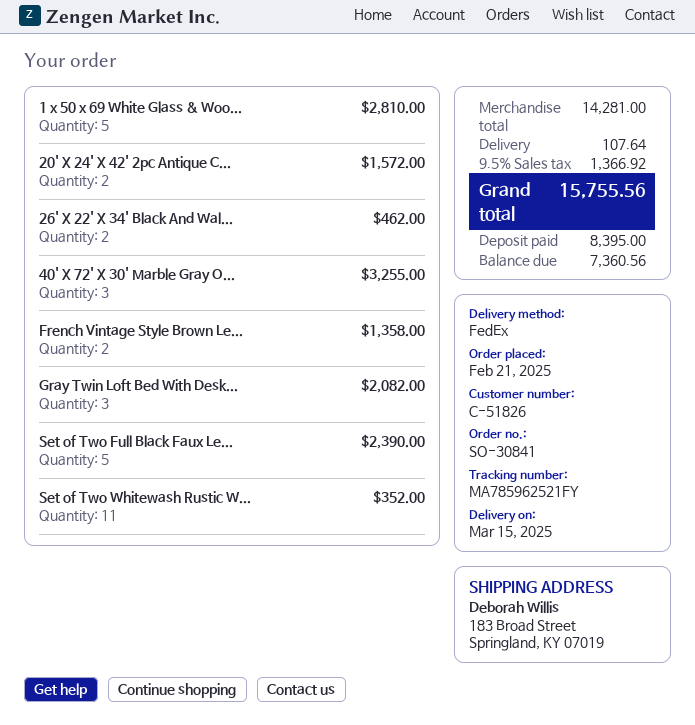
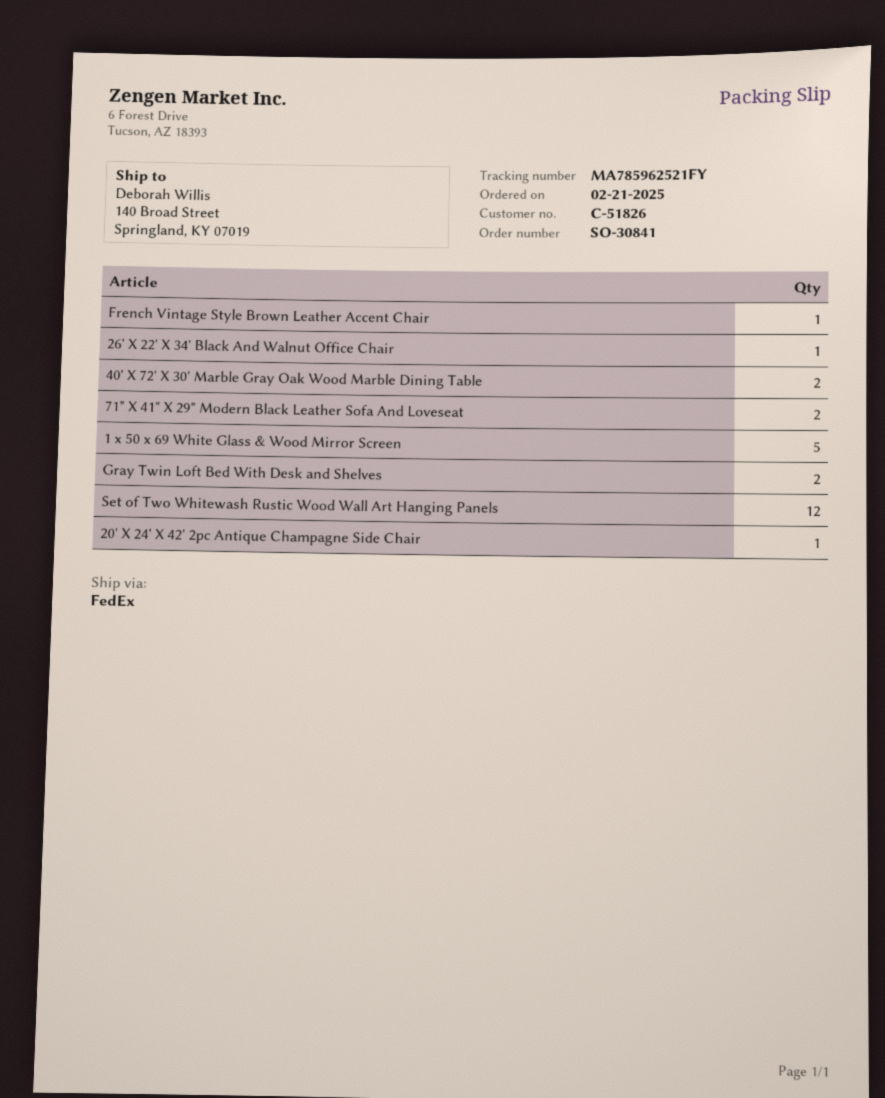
ship to: 183 Broad Street, Springland, KY 07019 -> 140 Broad Street, Springland, KY 07019
20' X 24' X 42' 2pc Antique C...: 2 -> 1
26' X 22' X 34' Black And Wal...: 2 -> 1
40' X 72' X 30' Marble Gray O...: 3 -> 2
French Vintage Style Brown Le...: 2 -> 1
Gray Twin Loft Bed With Desk...: 3 -> 2
Set of Two Full Black Faux Le...: 5 -> none
Set of Two Whitewash Rustic W...: 11 -> 12
71" X 41" X 29" Modern Black Leather Sofa And Loveseat: none -> 2

